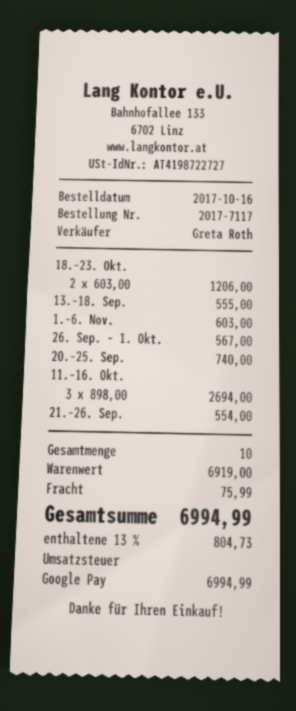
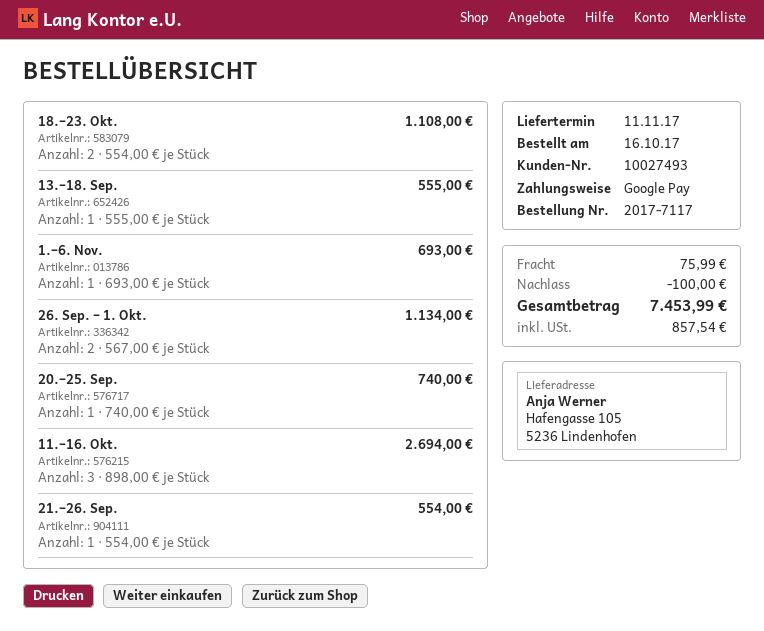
18.–23. Okt.: 2 x 603.00 = 1206.00 -> 2 x 554.00 = 1108.00
1.–6. Nov.: 1 x 603.00 = 603.00 -> 1 x 693.00 = 693.00
26. Sep. – 1. Okt.: 1 x 567.00 = 567.00 -> 2 x 567.00 = 1134.00
discount: none -> 100.00
tax: 804.73 -> 857.54
total: 6994.99 -> 7453.99

